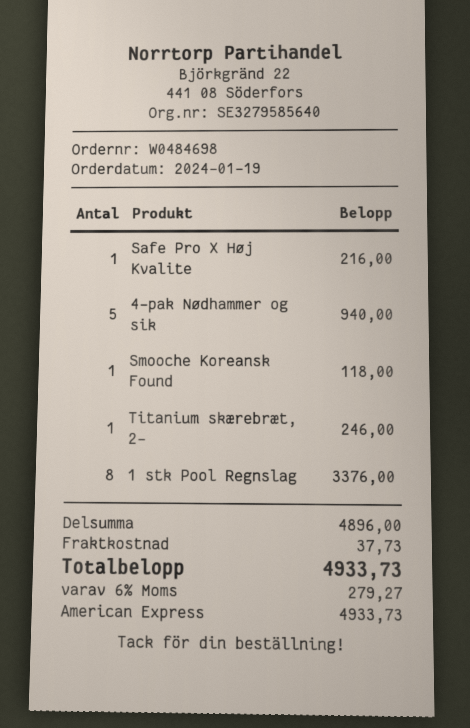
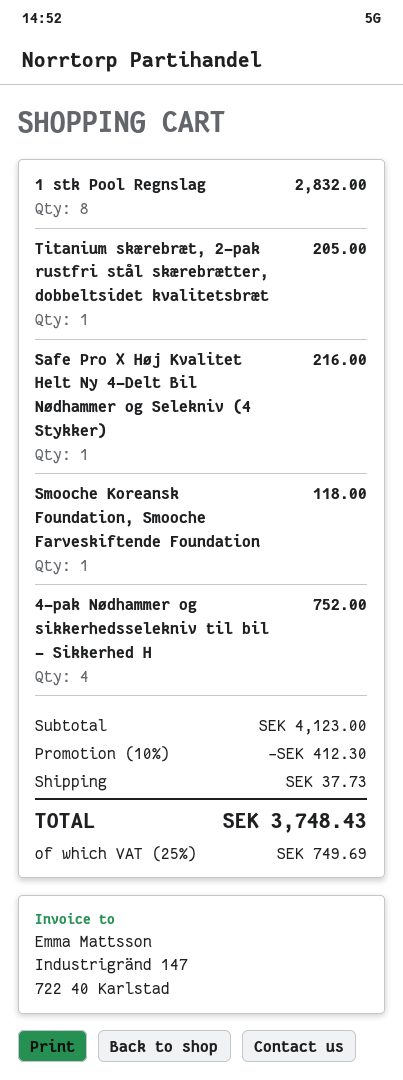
4-pak Nødhammer og sik: 5 for 940.00 -> 4 for 752.00
Titanium skærebræt, 2-: 1 for 246.00 -> 1 for 205.00
1 stk Pool Regnslag: 8 for 3376.00 -> 8 for 2832.00
subtotal: 4896.00 -> 4123.00
discount: none -> 10% = 412.30
tax: 6% = 279.27 -> 25% = 749.69
total: 4933.73 -> 3748.43

